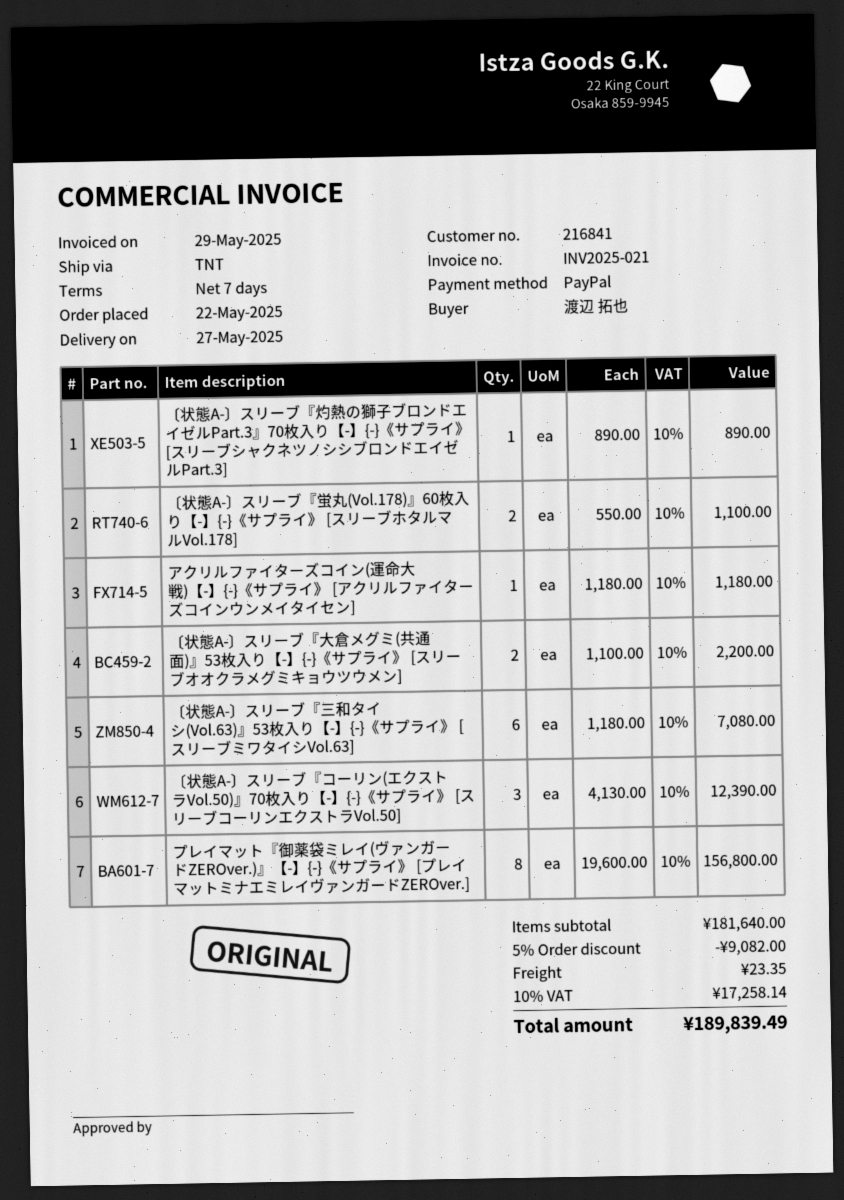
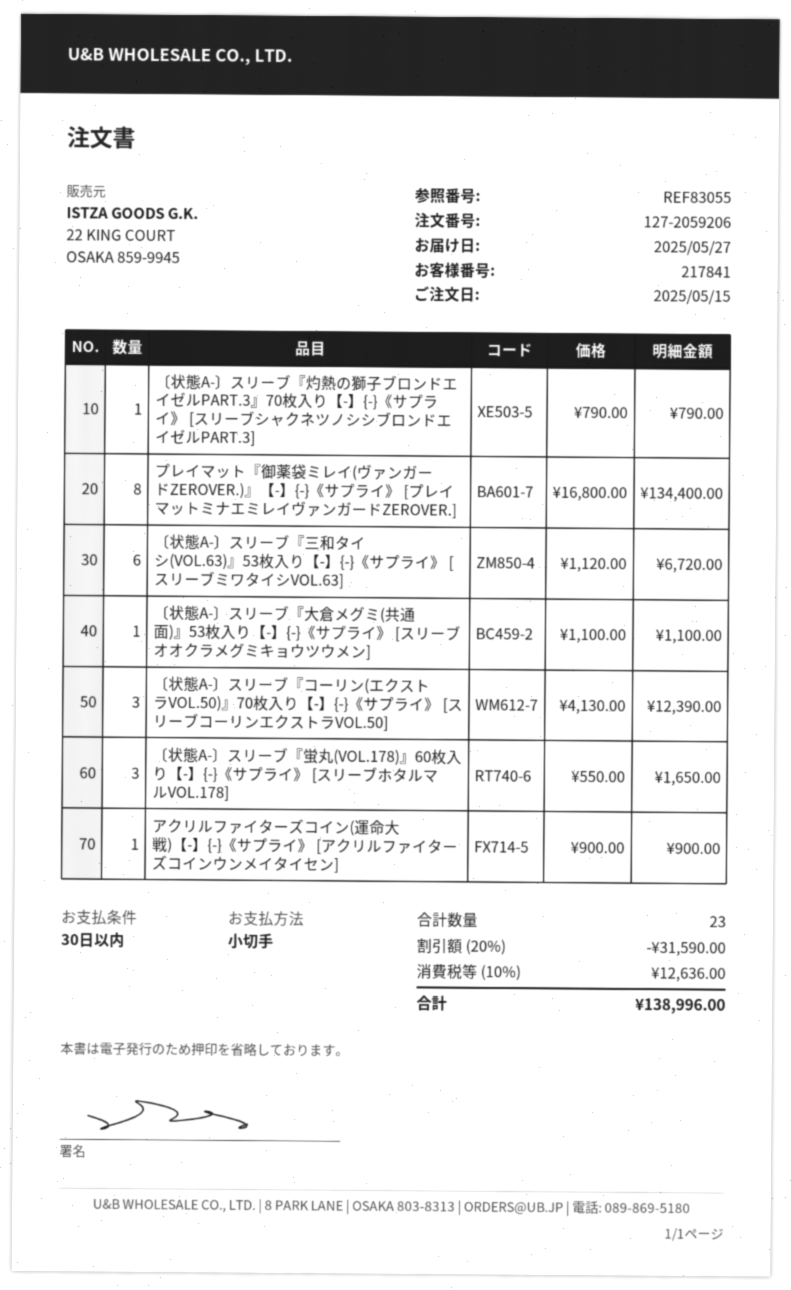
order date: 2025-05-22 -> 2025-05-15
payment terms: 7 days -> 30 days
customer number: 216841 -> 217841
payment method: PayPal -> cheque
〔状態A-〕スリーブ『灼熱の獅子ブロンドエイゼルPart.3』70枚入り【-】{-}《サプライ》 [スリーブシャクネツノシシブロンドエイゼルPart.3]: 1 x 890.00 = 890.00 -> 1 x 790.00 = 790.00
〔状態A-〕スリーブ『蛍丸(Vol.178)』60枚入り【-】{-}《サプライ》 [スリーブホタルマルVol.178]: 2 x 550.00 = 1100.00 -> 3 x 550.00 = 1650.00
アクリルファイターズコイン(運命大戦)【-】{-}《サプライ》 [アクリルファイターズコインウンメイタイセン]: 1 x 1180.00 = 1180.00 -> 1 x 900.00 = 900.00
〔状態A-〕スリーブ『大倉メグミ(共通面)』53枚入り【-】{-}《サプライ》 [スリーブオオクラメグミキョウツウメン]: 2 x 1100.00 = 2200.00 -> 1 x 1100.00 = 1100.00
〔状態A-〕スリーブ『三和タイシ(Vol.63)』53枚入り【-】{-}《サプライ》 [スリーブミワタイシVol.63]: 6 x 1180.00 = 7080.00 -> 6 x 1120.00 = 6720.00
プレイマット『御薬袋ミレイ(ヴァンガードZEROver.)』【-】{-}《サプライ》 [プレイマットミナエミレイヴァンガードZEROver.]: 8 x 19600.00 = 156800.00 -> 8 x 16800.00 = 134400.00
discount: 5% = 9082.00 -> 20% = 31590.00
shipping: 23.35 -> none
tax: 10% = 17258.14 -> 10% = 12636.00
total: 189839.49 -> 138996.00

